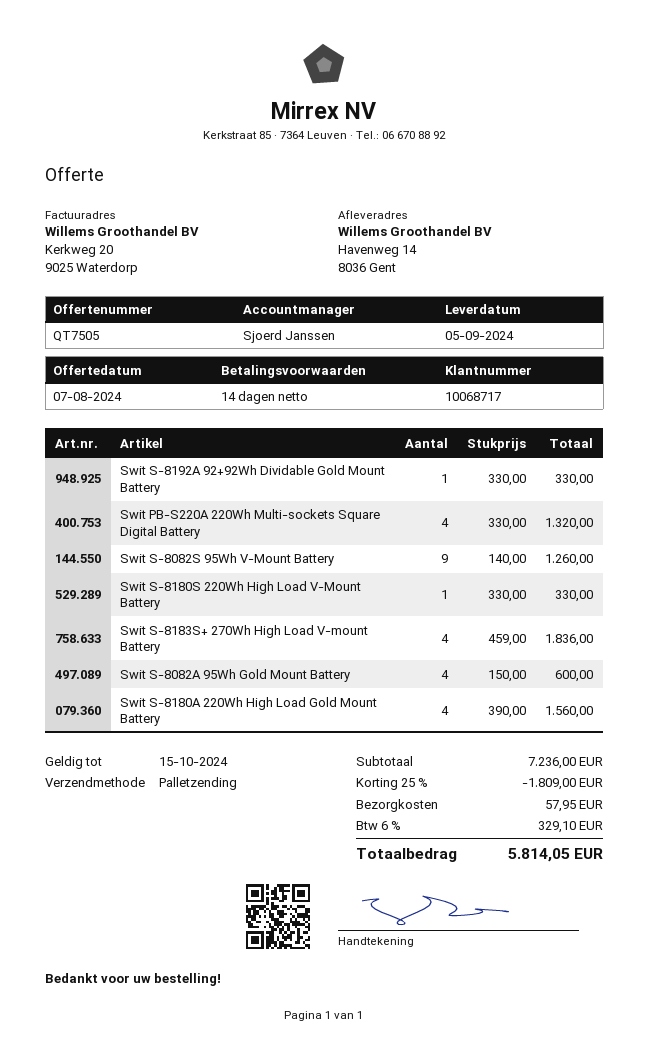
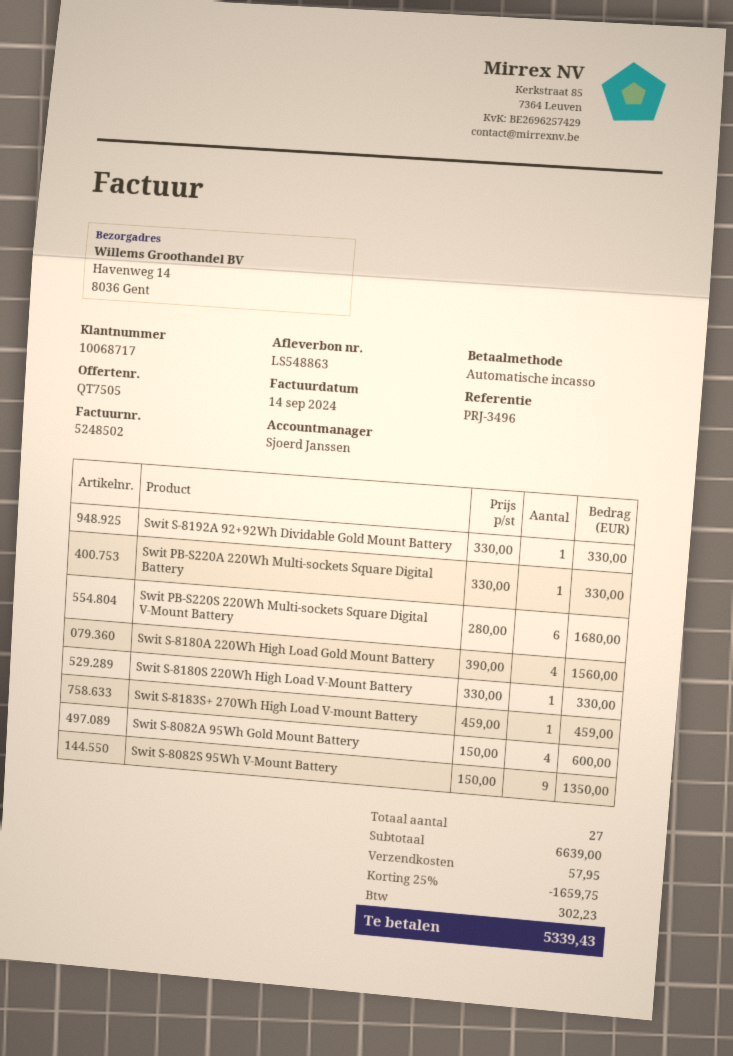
Swit PB-S220A 220Wh Multi-sockets Square Digital Battery: 4 x 330.00 = 1320.00 -> 1 x 330.00 = 330.00
Swit S-8082S 95Wh V-Mount Battery: 9 x 140.00 = 1260.00 -> 9 x 150.00 = 1350.00
Swit S-8183S+ 270Wh High Load V-mount Battery: 4 x 459.00 = 1836.00 -> 1 x 459.00 = 459.00
Swit PB-S220S 220Wh Multi-sockets Square Digital V-Mount Battery: none -> 6 x 280.00 = 1680.00
subtotal: 7236.00 -> 6639.00
discount: 25% = 1809.00 -> 25% = 1659.75
tax: 329.10 -> 302.23
total: 5814.05 -> 5339.43

